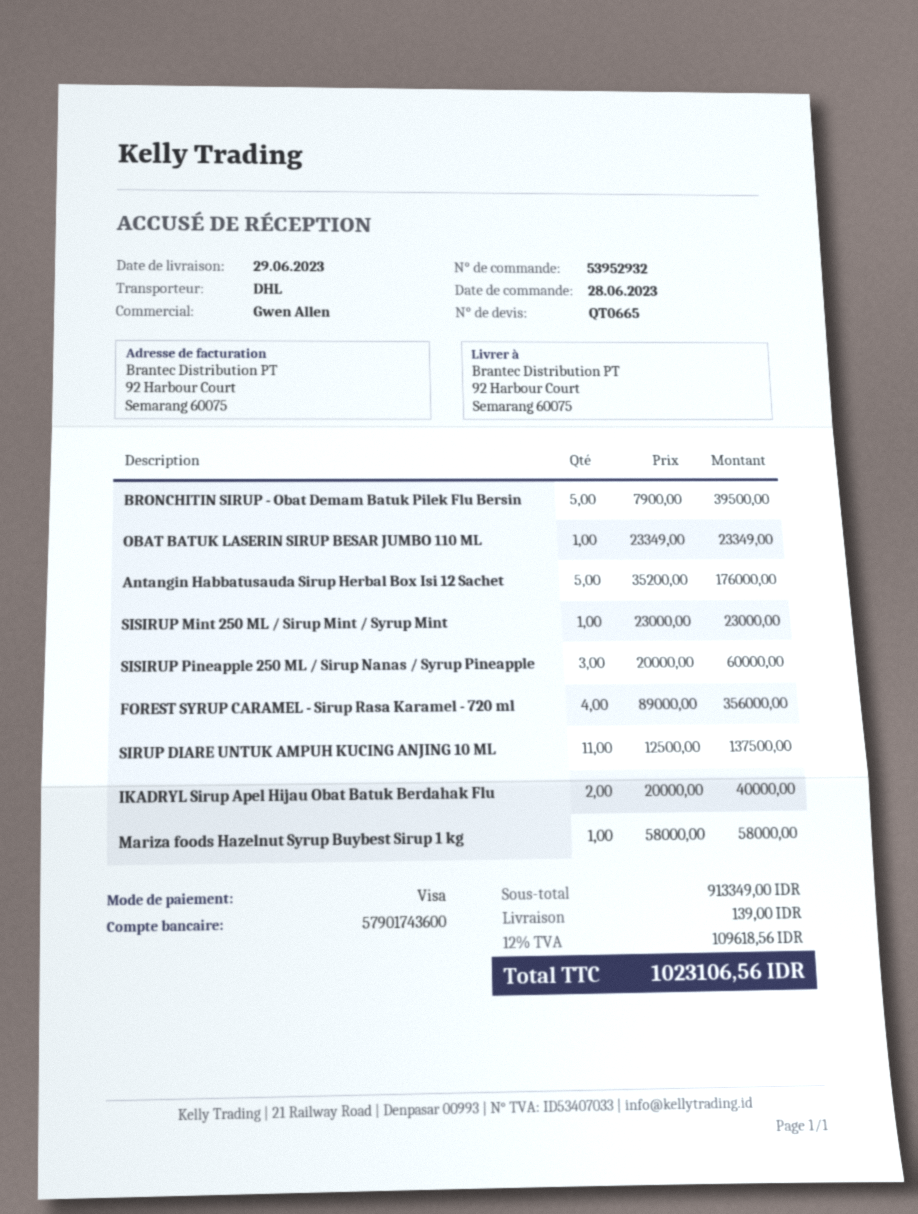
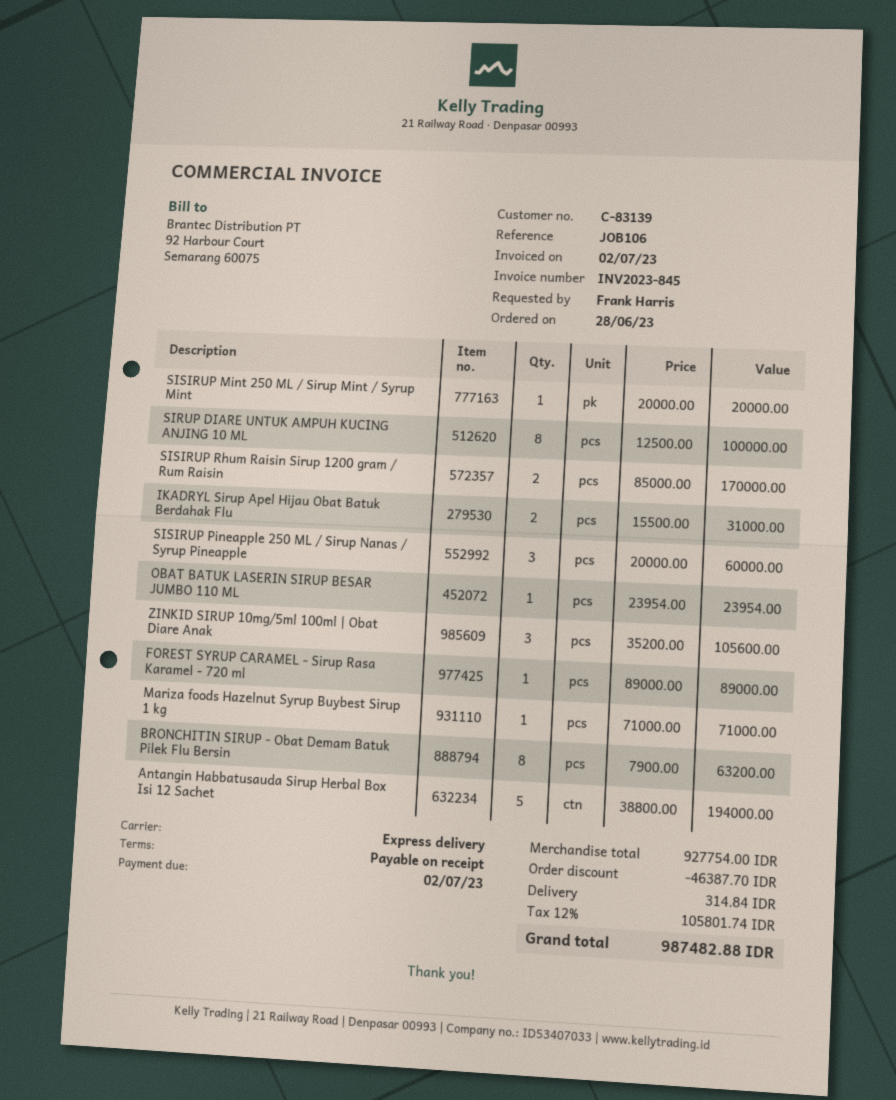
shipping method: DHL -> express
BRONCHITIN SIRUP - Obat Demam Batuk Pilek Flu Bersin: 5 x 7900.00 = 39500.00 -> 8 x 7900.00 = 63200.00
OBAT BATUK LASERIN SIRUP BESAR JUMBO 110 ML: 1 x 23349.00 = 23349.00 -> 1 x 23954.00 = 23954.00
Antangin Habbatusauda Sirup Herbal Box Isi 12 Sachet: 5 x 35200.00 = 176000.00 -> 5 x 38800.00 = 194000.00
SISIRUP Mint 250 ML / Sirup Mint / Syrup Mint: 1 x 23000.00 = 23000.00 -> 1 x 20000.00 = 20000.00
FOREST SYRUP CARAMEL - Sirup Rasa Karamel - 720 ml: 4 x 89000.00 = 356000.00 -> 1 x 89000.00 = 89000.00
SIRUP DIARE UNTUK AMPUH KUCING ANJING 10 ML: 11 x 12500.00 = 137500.00 -> 8 x 12500.00 = 100000.00
IKADRYL Sirup Apel Hijau Obat Batuk Berdahak Flu: 2 x 20000.00 = 40000.00 -> 2 x 15500.00 = 31000.00
Mariza foods Hazelnut Syrup Buybest Sirup 1 kg: 1 x 58000.00 = 58000.00 -> 1 x 71000.00 = 71000.00
SISIRUP Rhum Raisin Sirup 1200 gram / Rum Raisin: none -> 2 x 85000.00 = 170000.00
ZINKID SIRUP 10mg/5ml 100ml | Obat Diare Anak: none -> 3 x 35200.00 = 105600.00
subtotal: 913349.00 -> 927754.00
discount: none -> 46387.70
shipping: 139.00 -> 314.84
tax: 12% = 109618.56 -> 12% = 105801.74
total: 1023106.56 -> 987482.88

